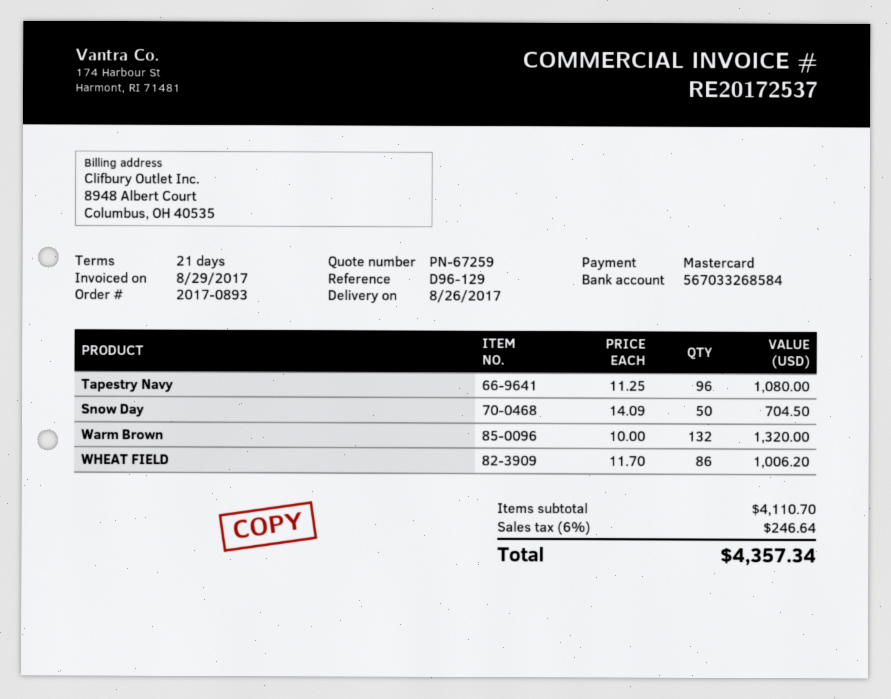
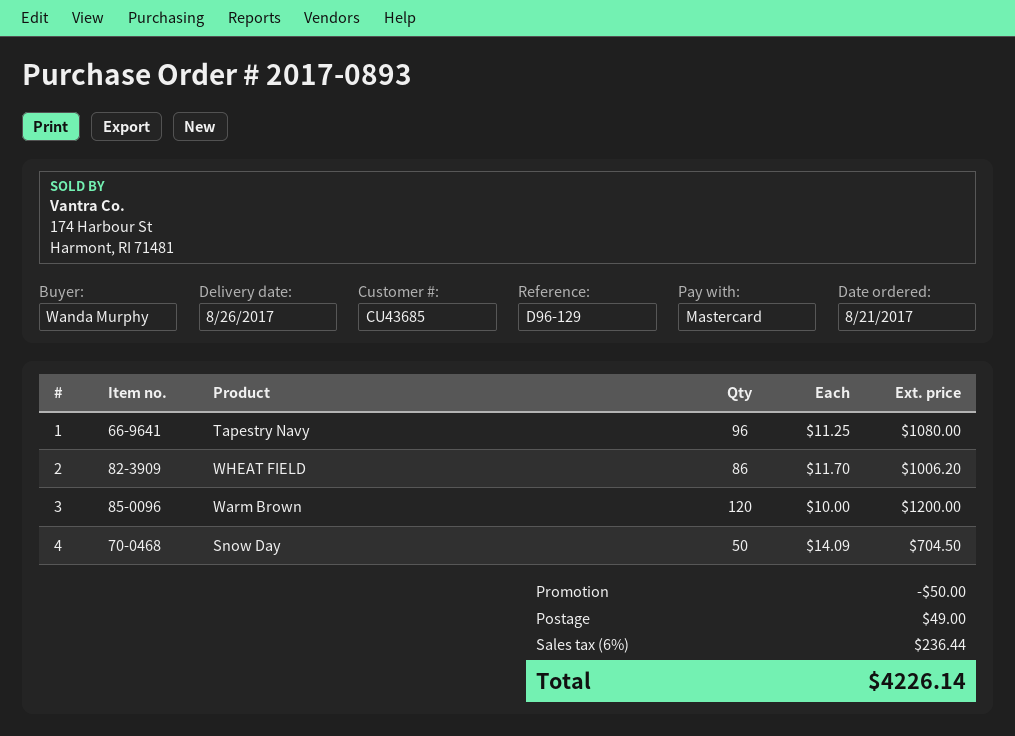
Warm Brown: 132 x 10.00 = 1320.00 -> 120 x 10.00 = 1200.00
discount: none -> 50.00
shipping: none -> 49.00
tax: 6% = 246.64 -> 6% = 236.44
total: 4357.34 -> 4226.14

